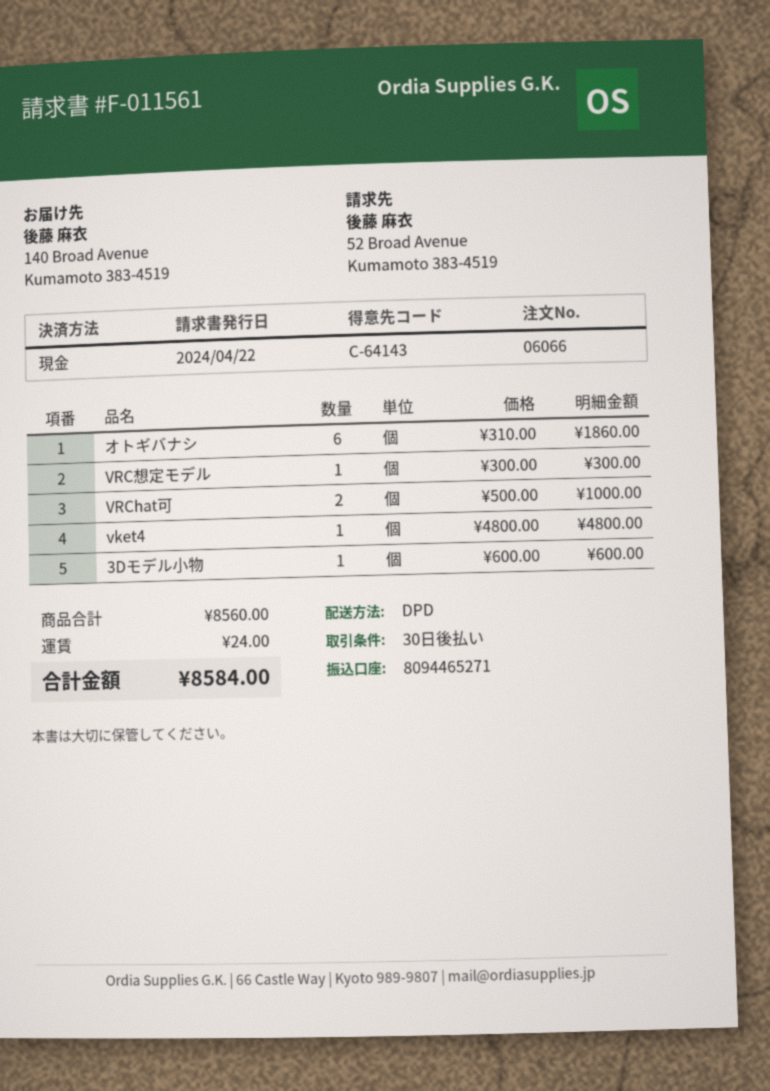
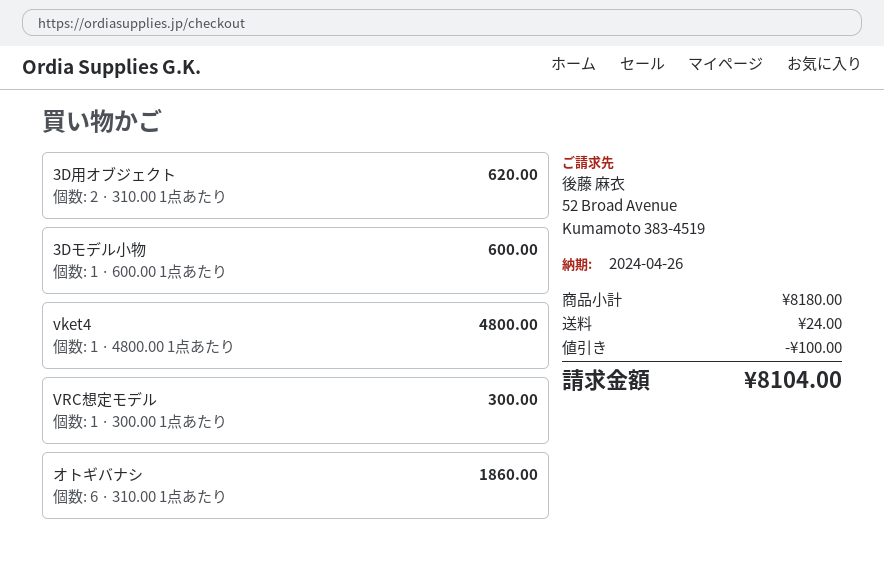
VRChat可: 2 x 500.00 = 1000.00 -> none
3D用オブジェクト: none -> 2 x 310.00 = 620.00
subtotal: 8560.00 -> 8180.00
discount: none -> 100.00
total: 8584.00 -> 8104.00

